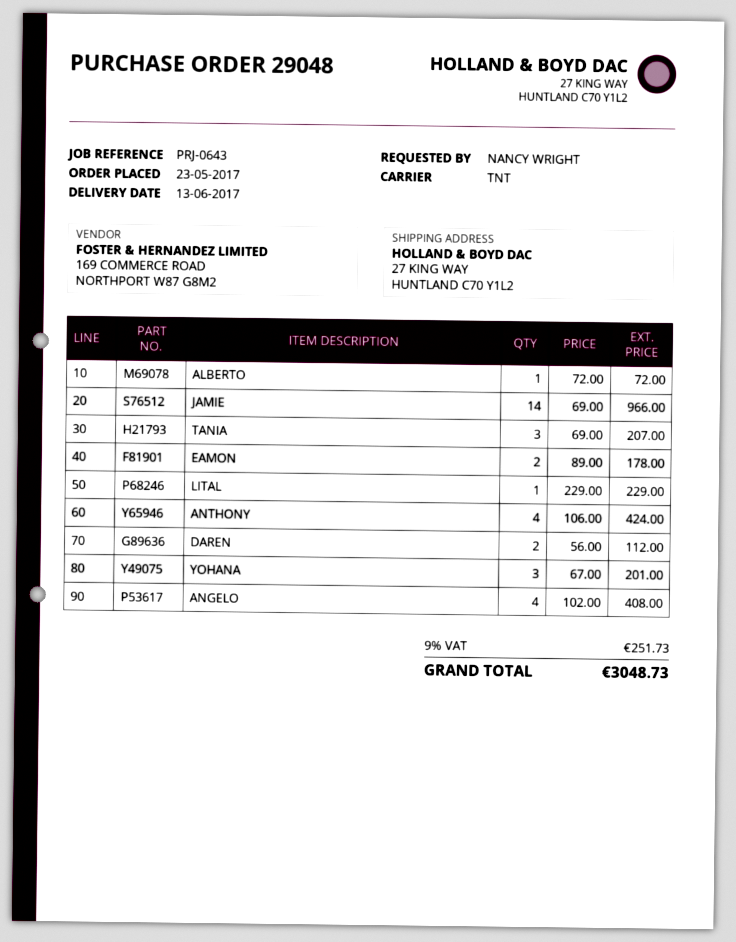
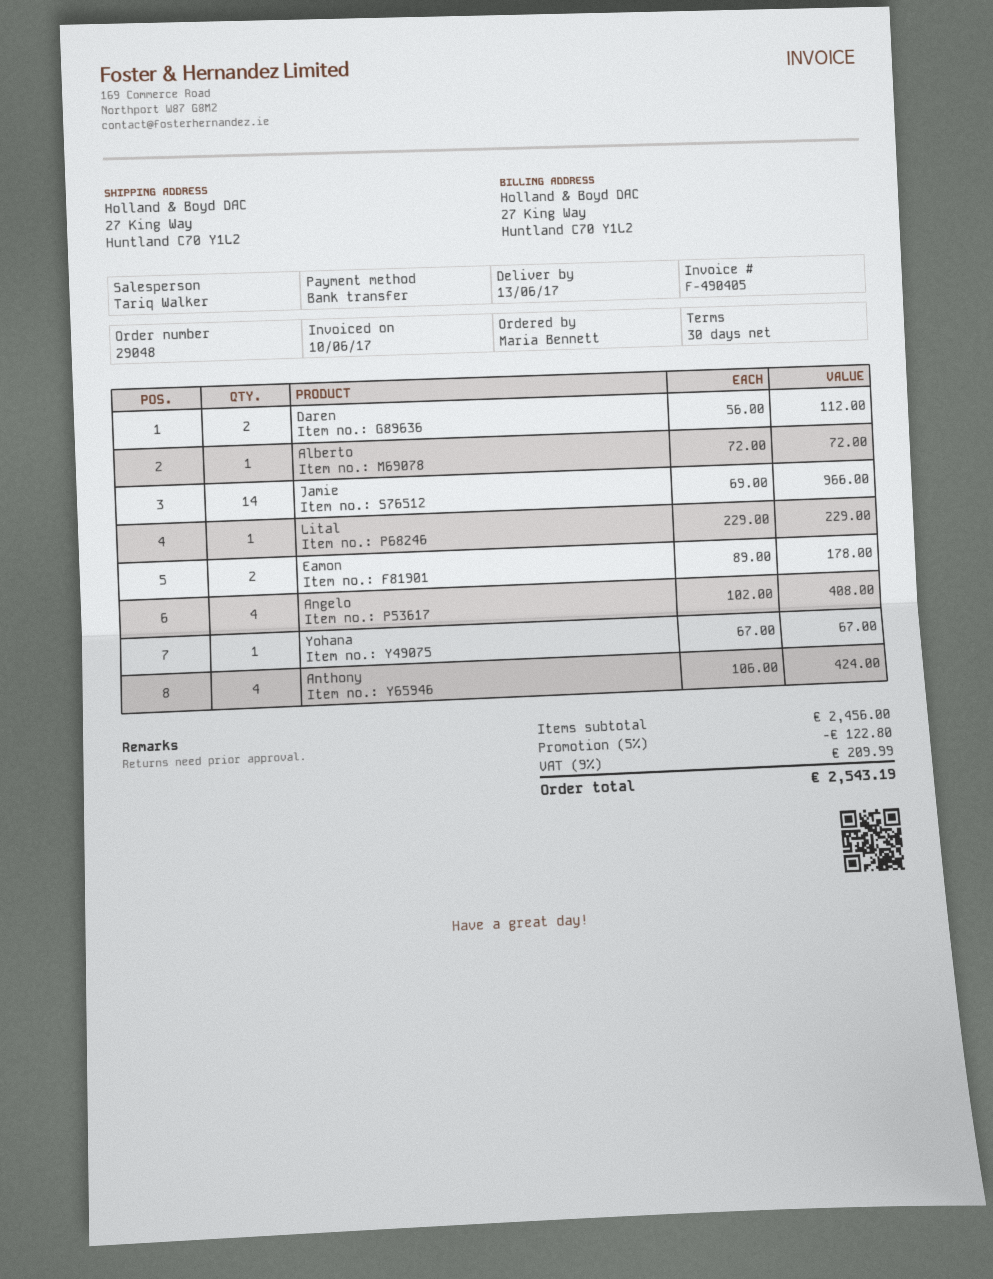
ordered by: NANCY WRIGHT -> Maria Bennett
TANIA: 3 x 69.00 = 207.00 -> none
YOHANA: 3 x 67.00 = 201.00 -> 1 x 67.00 = 67.00
discount: none -> 5% = 122.80
tax: 9% = 251.73 -> 9% = 209.99
total: 3048.73 -> 2543.19

